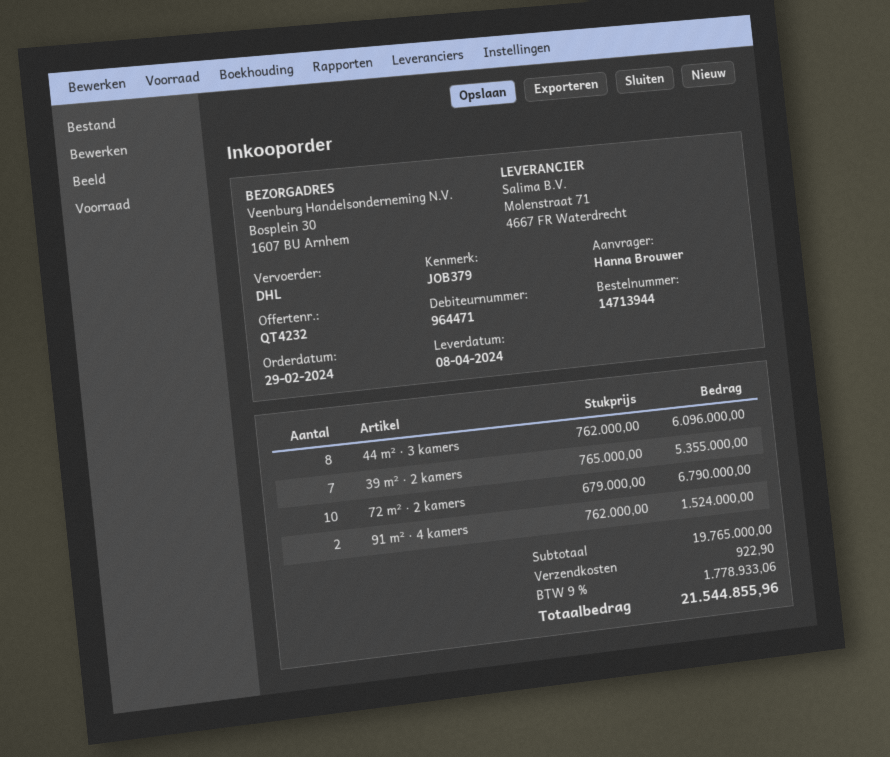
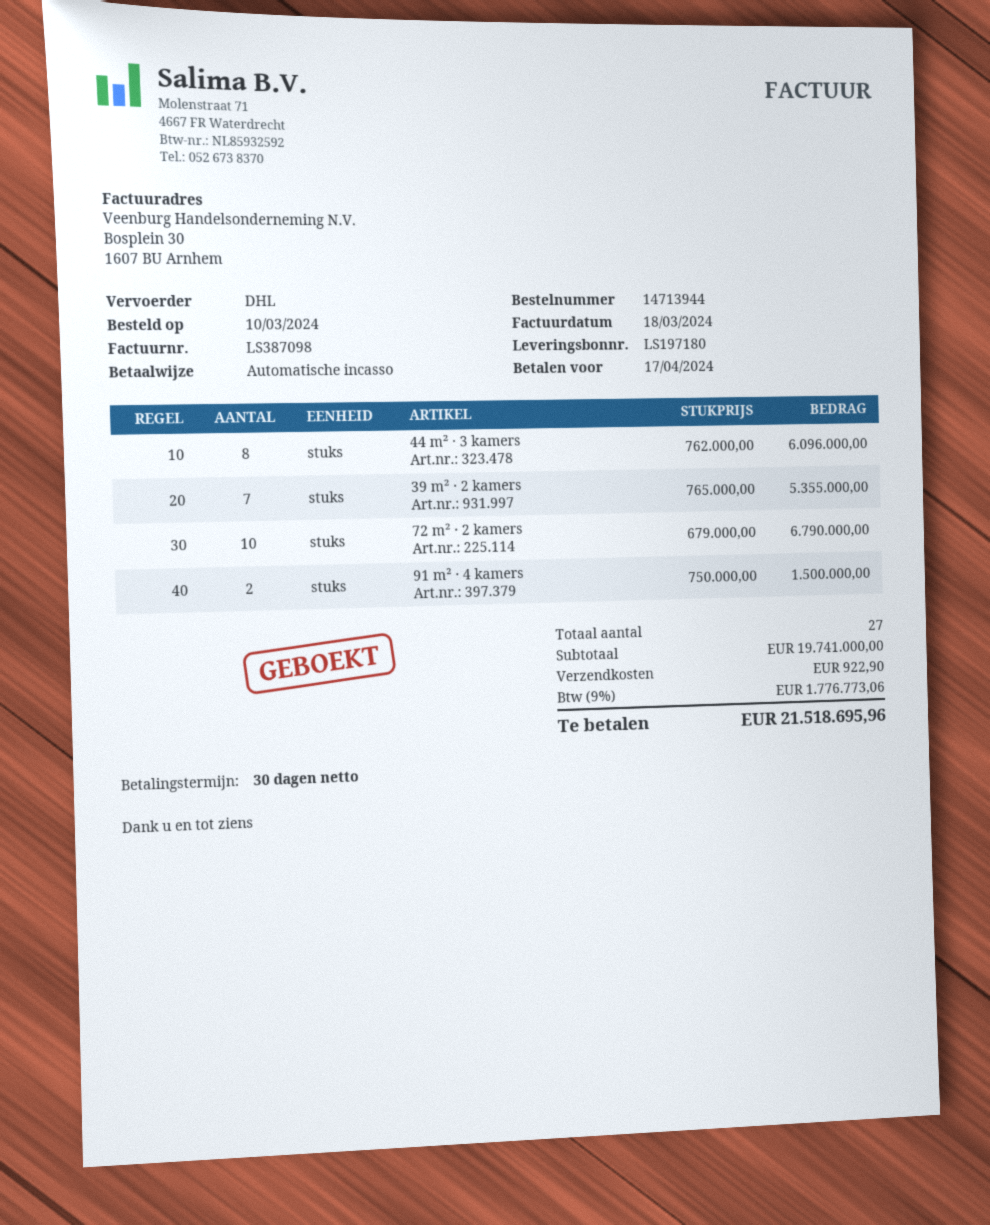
order date: 2024-02-29 -> 2024-03-10
91 m² · 4 kamers: 2 x 762000.00 = 1524000.00 -> 2 x 750000.00 = 1500000.00
subtotal: 19765000.00 -> 19741000.00
tax: 9% = 1778933.06 -> 9% = 1776773.06
total: 21544855.96 -> 21518695.96

